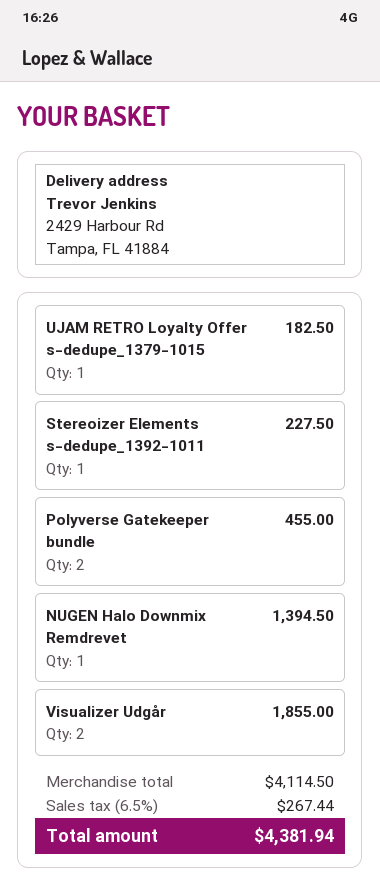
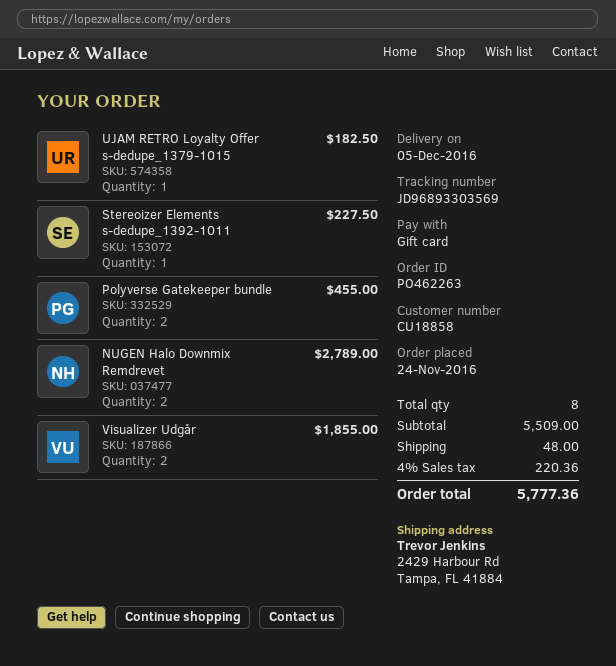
NUGEN Halo Downmix Remdrevet: 1 for 1394.50 -> 2 for 2789.00
subtotal: 4114.50 -> 5509.00
shipping: none -> 48.00
tax: 6.5% = 267.44 -> 4% = 220.36
total: 4381.94 -> 5777.36

